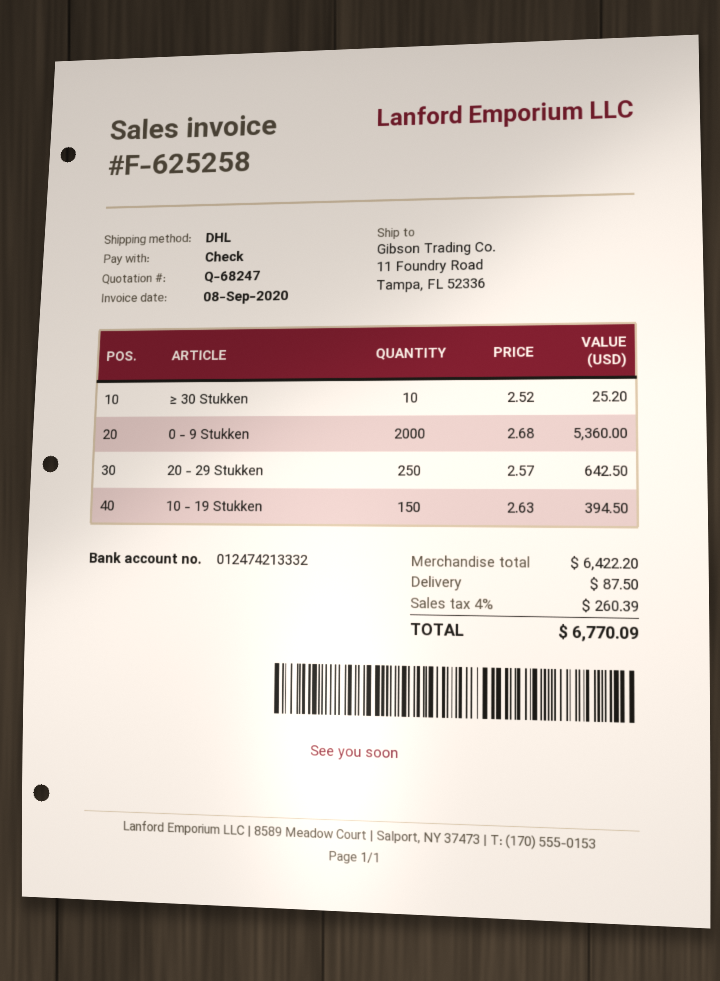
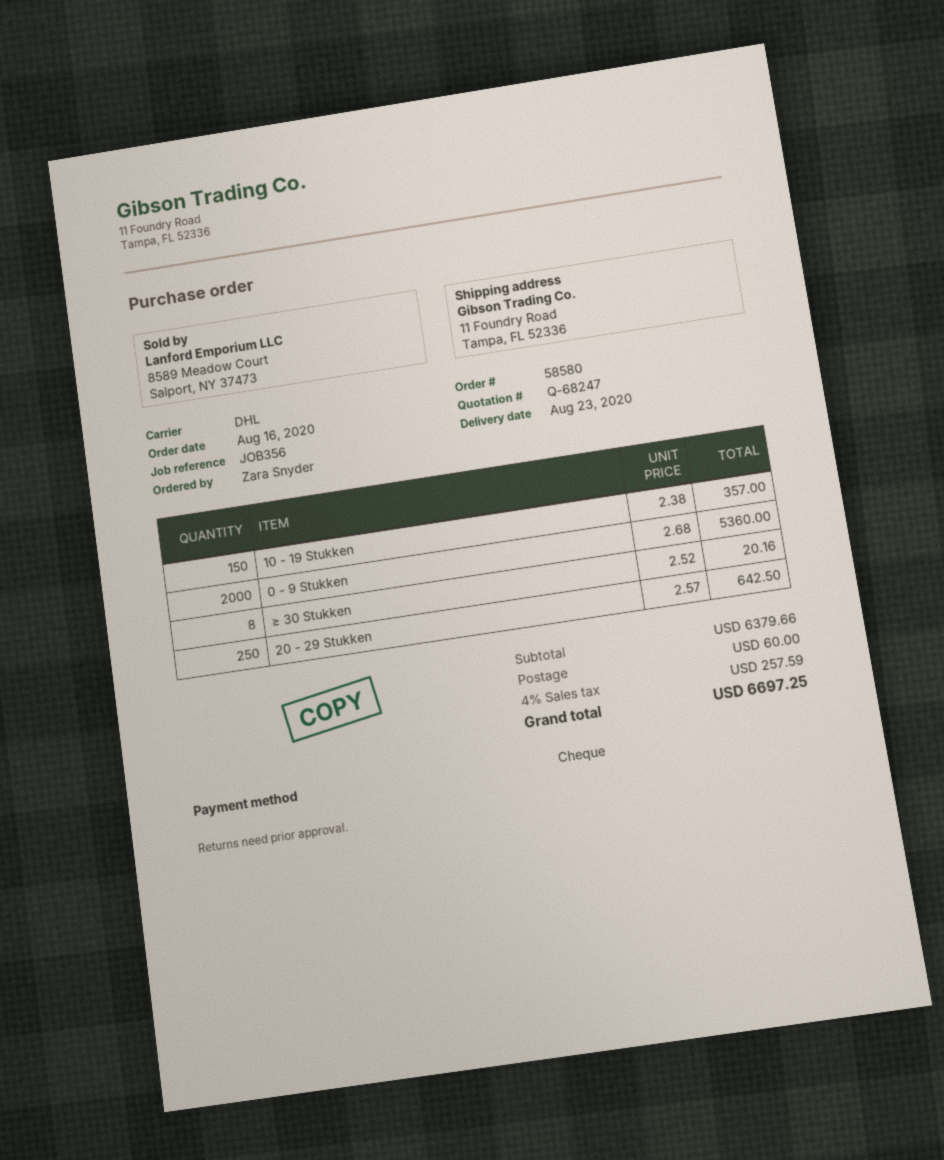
≥ 30 Stukken: 10 x 2.52 = 25.20 -> 8 x 2.52 = 20.16
10 - 19 Stukken: 150 x 2.63 = 394.50 -> 150 x 2.38 = 357.00
subtotal: 6422.20 -> 6379.66
shipping: 87.50 -> 60.00
tax: 4% = 260.39 -> 4% = 257.59
total: 6770.09 -> 6697.25

